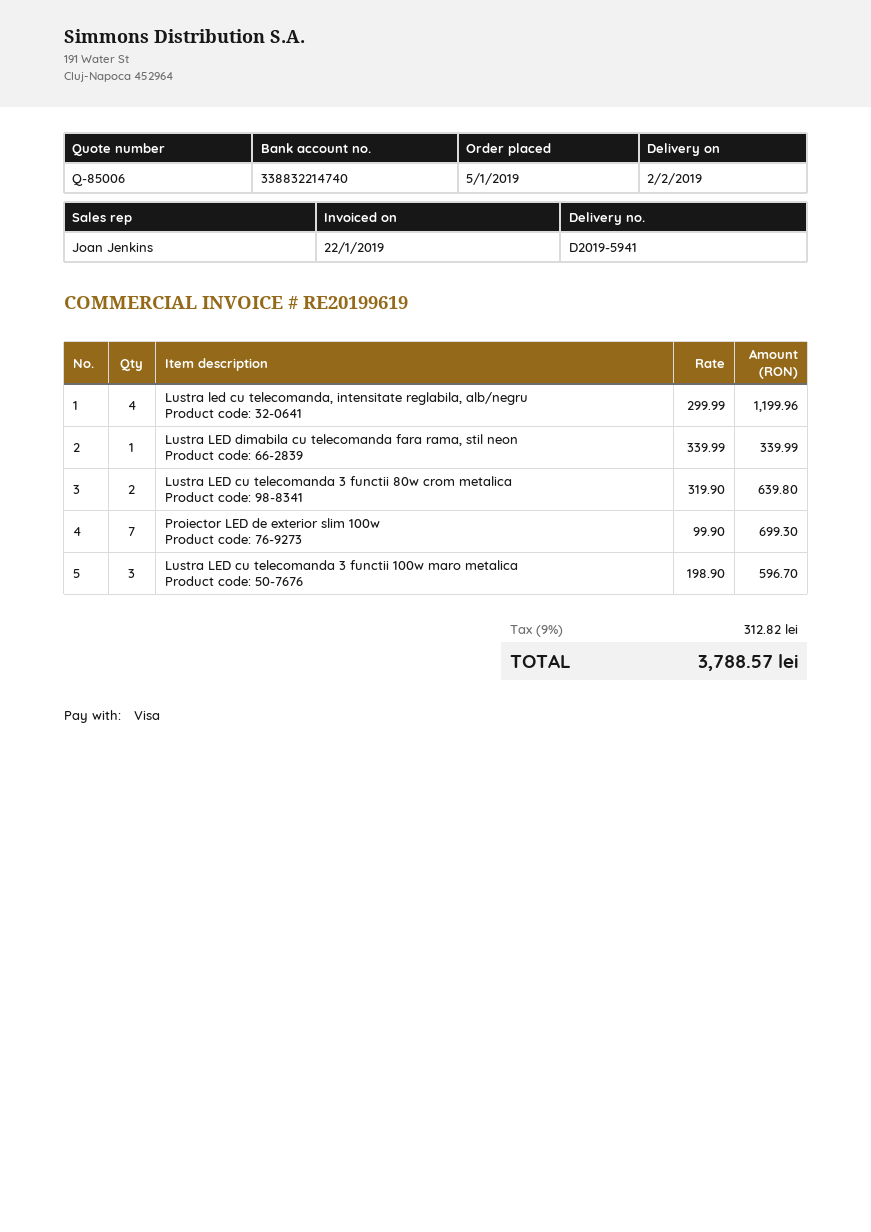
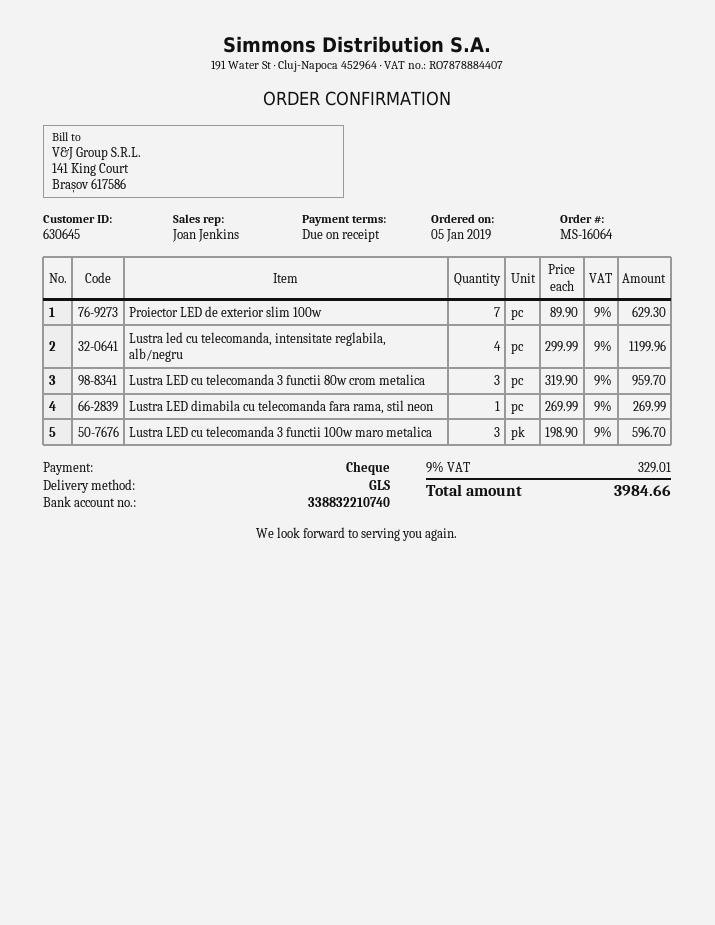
payment method: Visa -> cheque
bank account: 338832214740 -> 338832210740
Lustra LED dimabila cu telecomanda fara rama, stil neon: 1 x 339.99 = 339.99 -> 1 x 269.99 = 269.99
Lustra LED cu telecomanda 3 functii 80w crom metalica: 2 x 319.90 = 639.80 -> 3 x 319.90 = 959.70
Proiector LED de exterior slim 100w: 7 x 99.90 = 699.30 -> 7 x 89.90 = 629.30
tax: 9% = 312.82 -> 9% = 329.01
total: 3788.57 -> 3984.66

